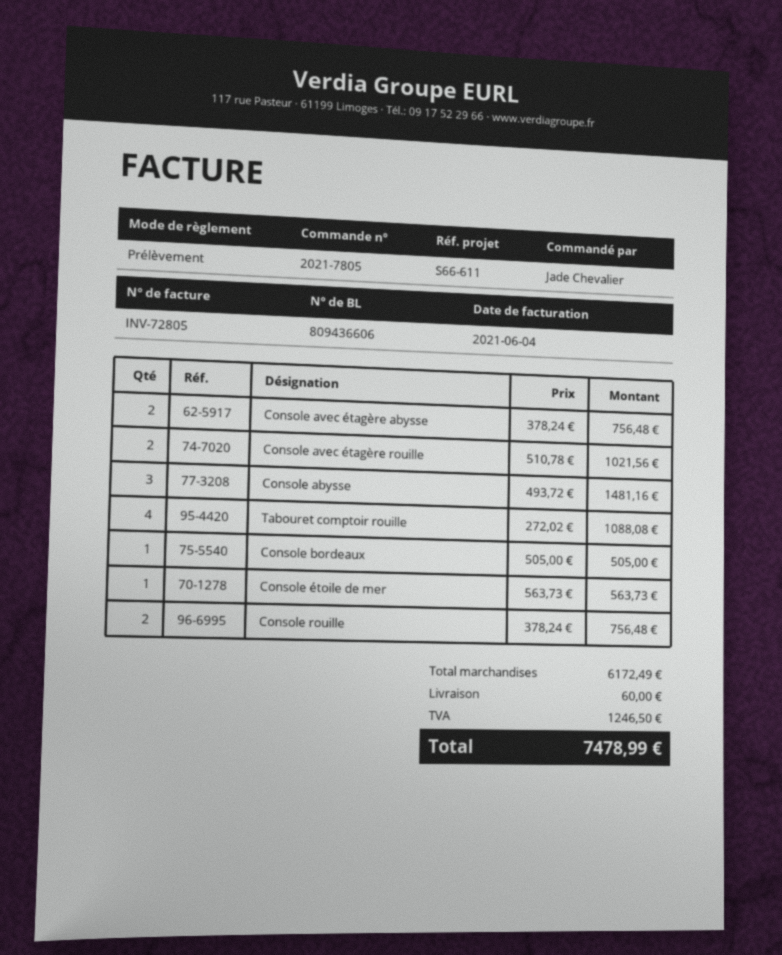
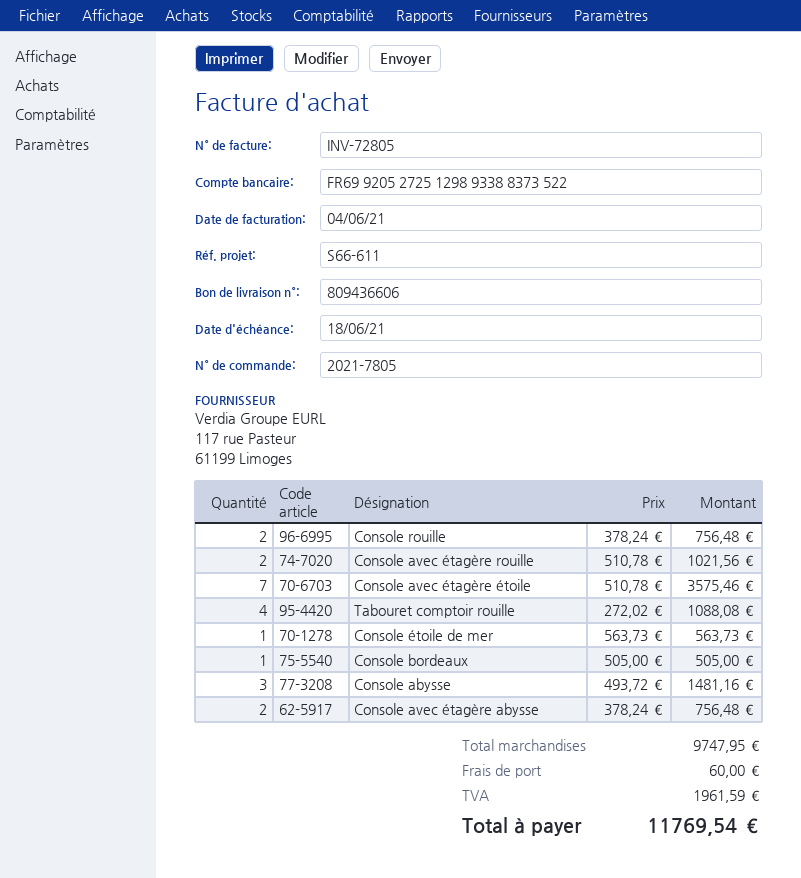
Console avec étagère étoile: none -> 7 x 510.78 = 3575.46
subtotal: 6172.49 -> 9747.95
tax: 1246.50 -> 1961.59
total: 7478.99 -> 11769.54

